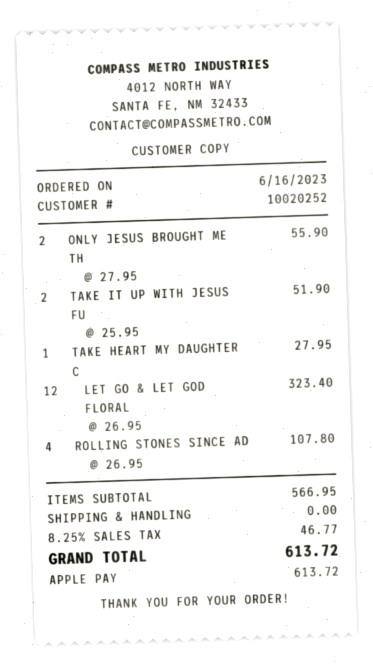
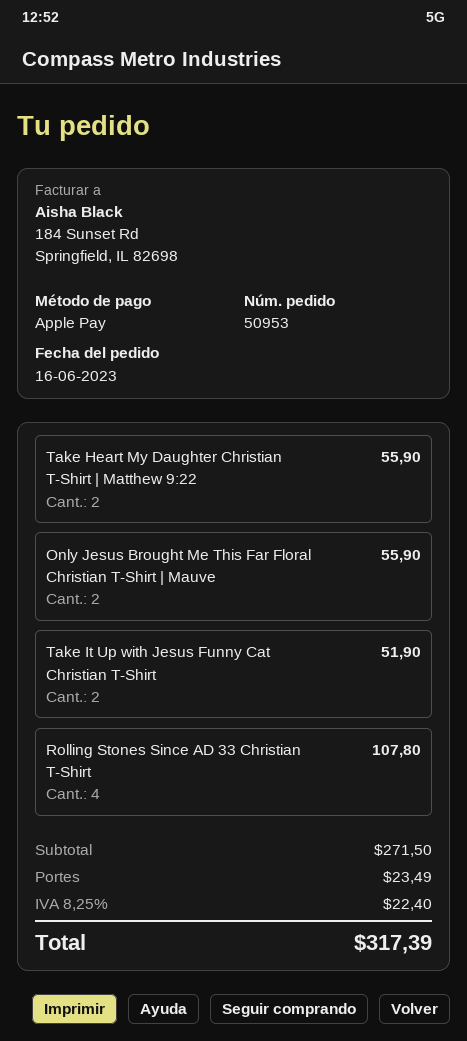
TAKE HEART MY DAUGHTER C: 1 for 27.95 -> 2 for 55.90
LET GO & LET GOD FLORAL: 12 for 323.40 -> none
subtotal: 566.95 -> 271.50
shipping: 0.00 -> 23.49
tax: 8.25% = 46.77 -> 8.25% = 22.40
total: 613.72 -> 317.39

